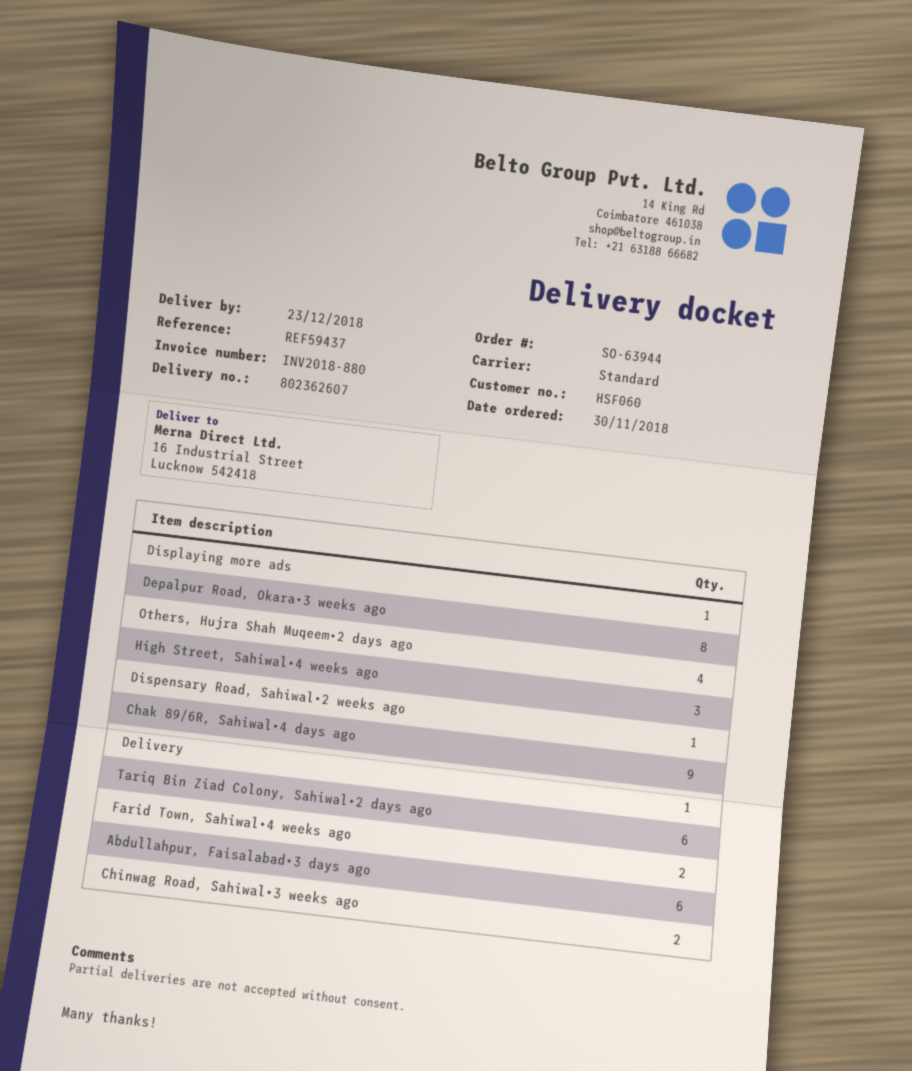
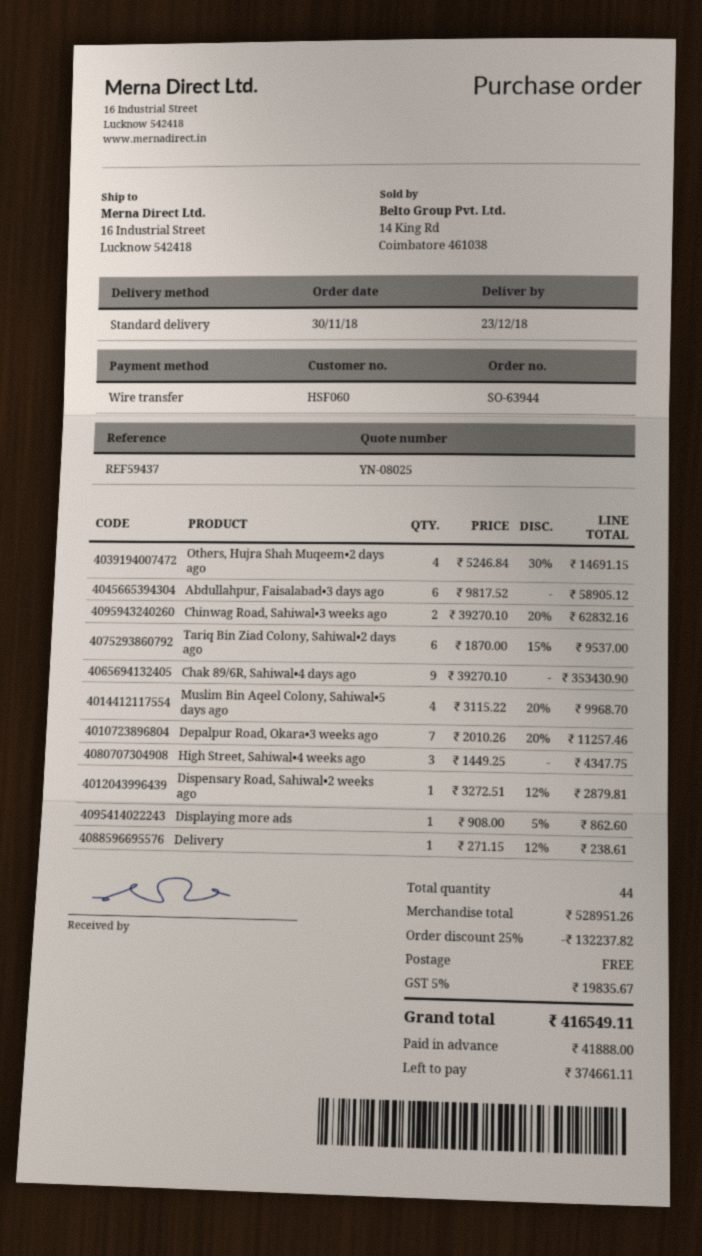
Depalpur Road, Okara•3 weeks ago: 8 -> 7
Farid Town, Sahiwal•4 weeks ago: 2 -> none
Muslim Bin Aqeel Colony, Sahiwal•5 days ago: none -> 4

